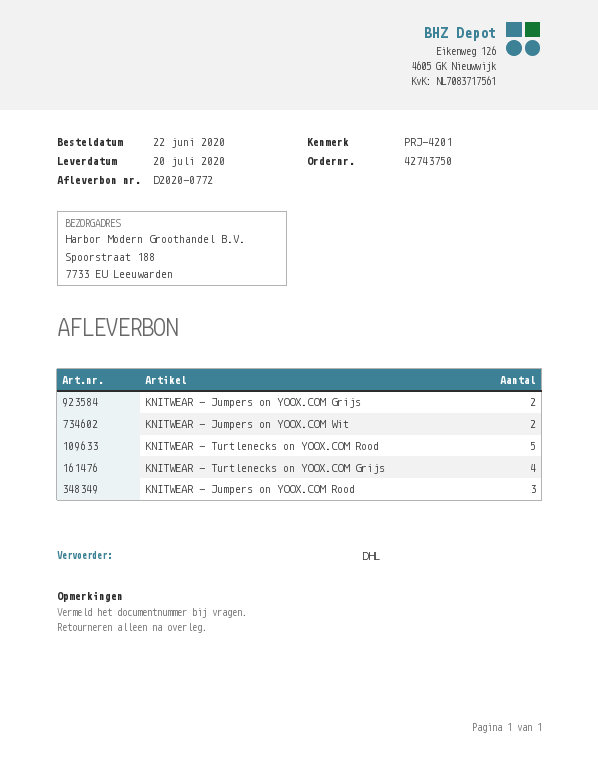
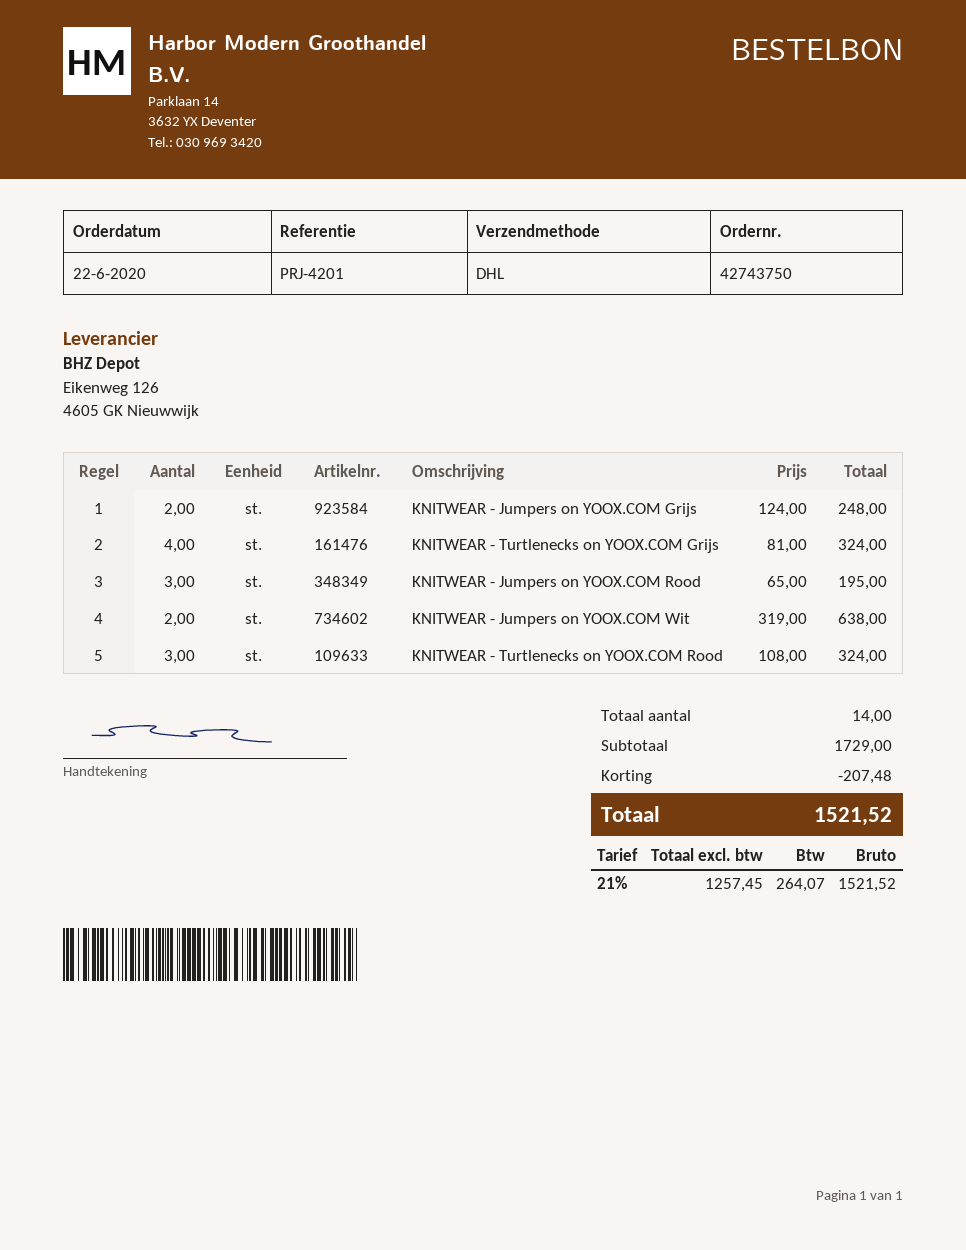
KNITWEAR - Turtlenecks on YOOX.COM Rood: 5 -> 3

